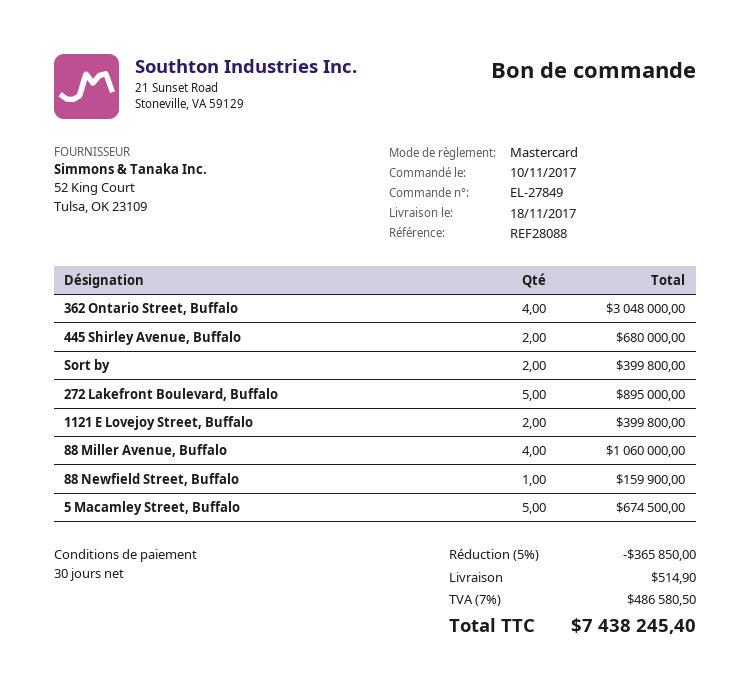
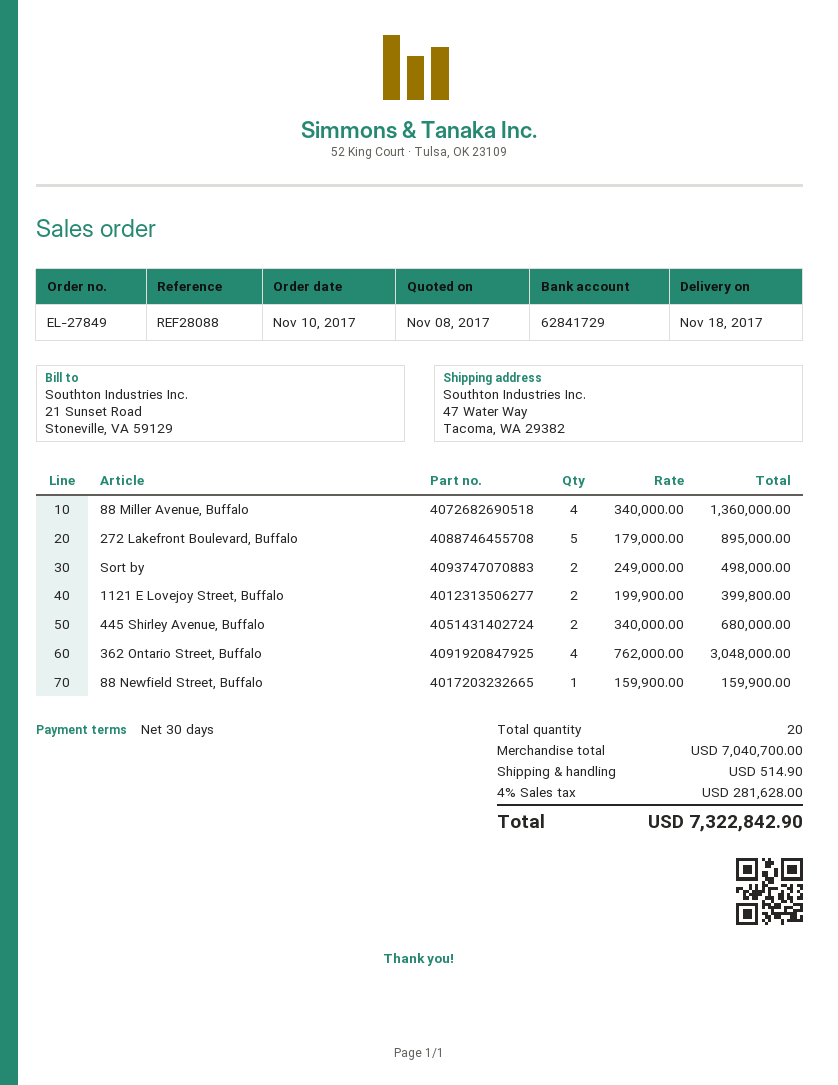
Sort by: 2 for 399800.00 -> 2 for 498000.00
88 Miller Avenue, Buffalo: 4 for 1060000.00 -> 4 for 1360000.00
5 Macamley Street, Buffalo: 5 for 674500.00 -> none
discount: 5% = 365850.00 -> none
tax: 7% = 486580.50 -> 4% = 281628.00
total: 7438245.40 -> 7322842.90

